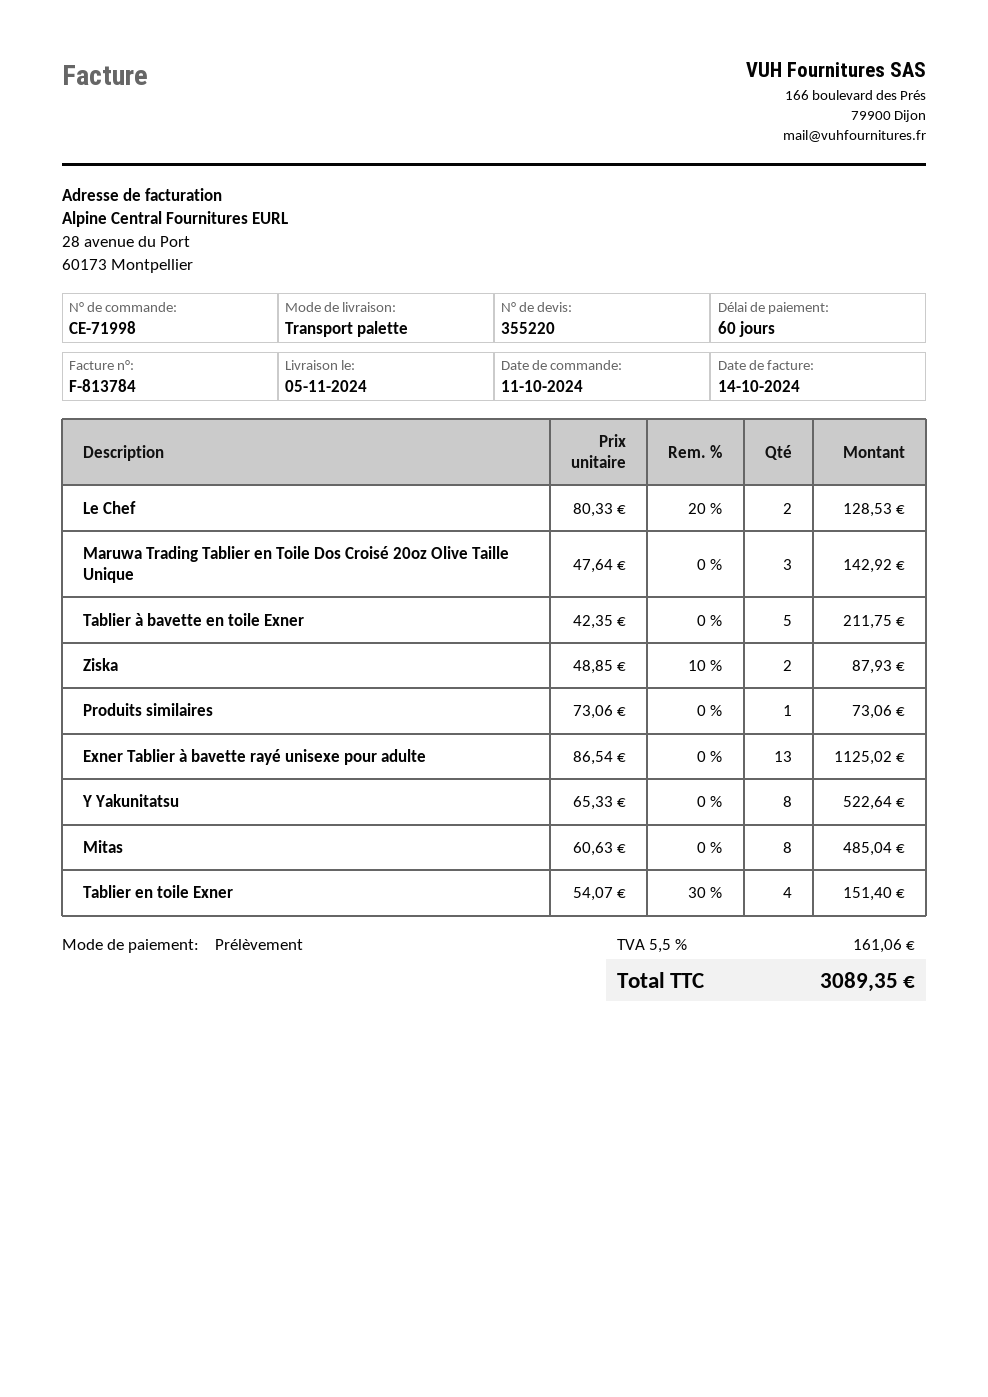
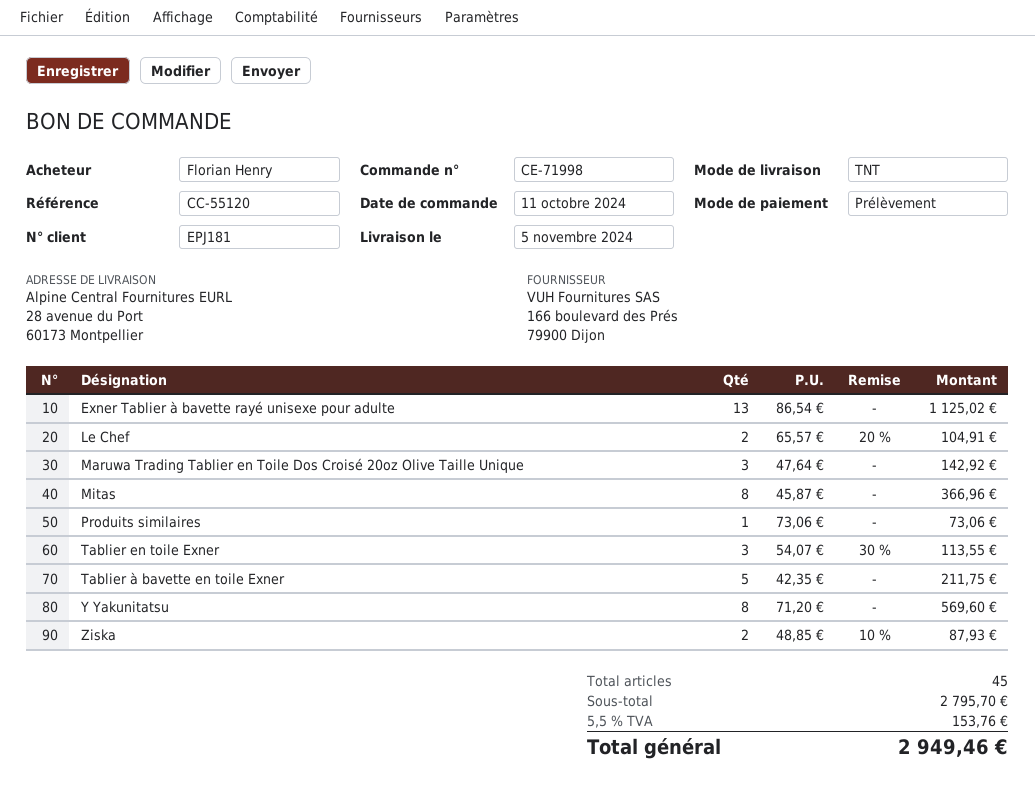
shipping method: pallet freight -> TNT
Le Chef: 2 x 80.33 - 20% = 128.53 -> 2 x 65.57 - 20% = 104.91
Y Yakunitatsu: 8 x 65.33 = 522.64 -> 8 x 71.20 = 569.60
Mitas: 8 x 60.63 = 485.04 -> 8 x 45.87 = 366.96
Tablier en toile Exner: 4 x 54.07 - 30% = 151.40 -> 3 x 54.07 - 30% = 113.55
tax: 5.5% = 161.06 -> 5.5% = 153.76
total: 3089.35 -> 2949.46

